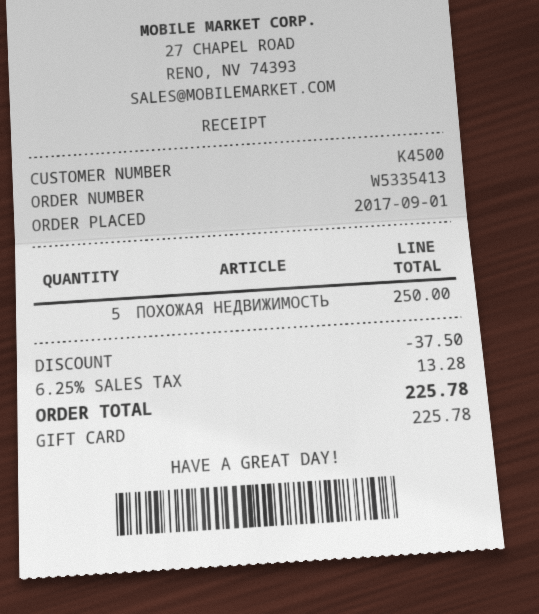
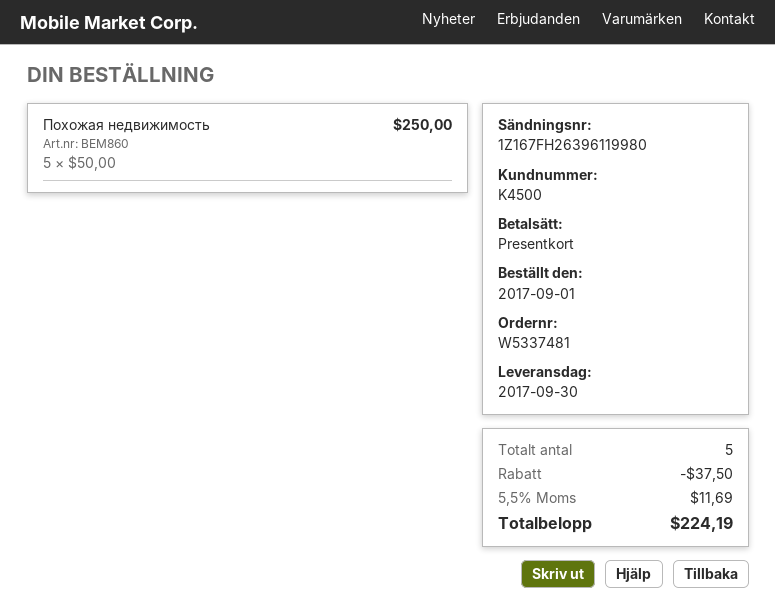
order number: W5335413 -> W5337481
tax: 6.25% = 13.28 -> 5.5% = 11.69
total: 225.78 -> 224.19

